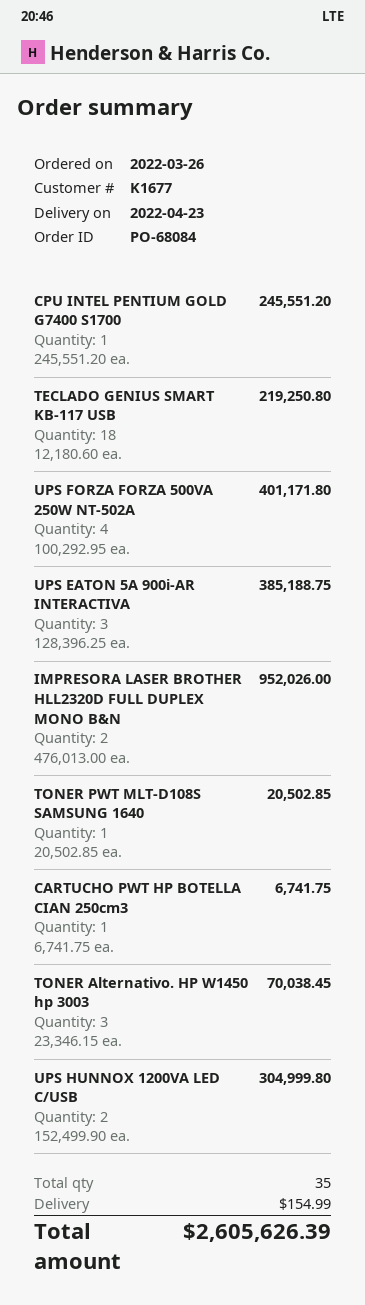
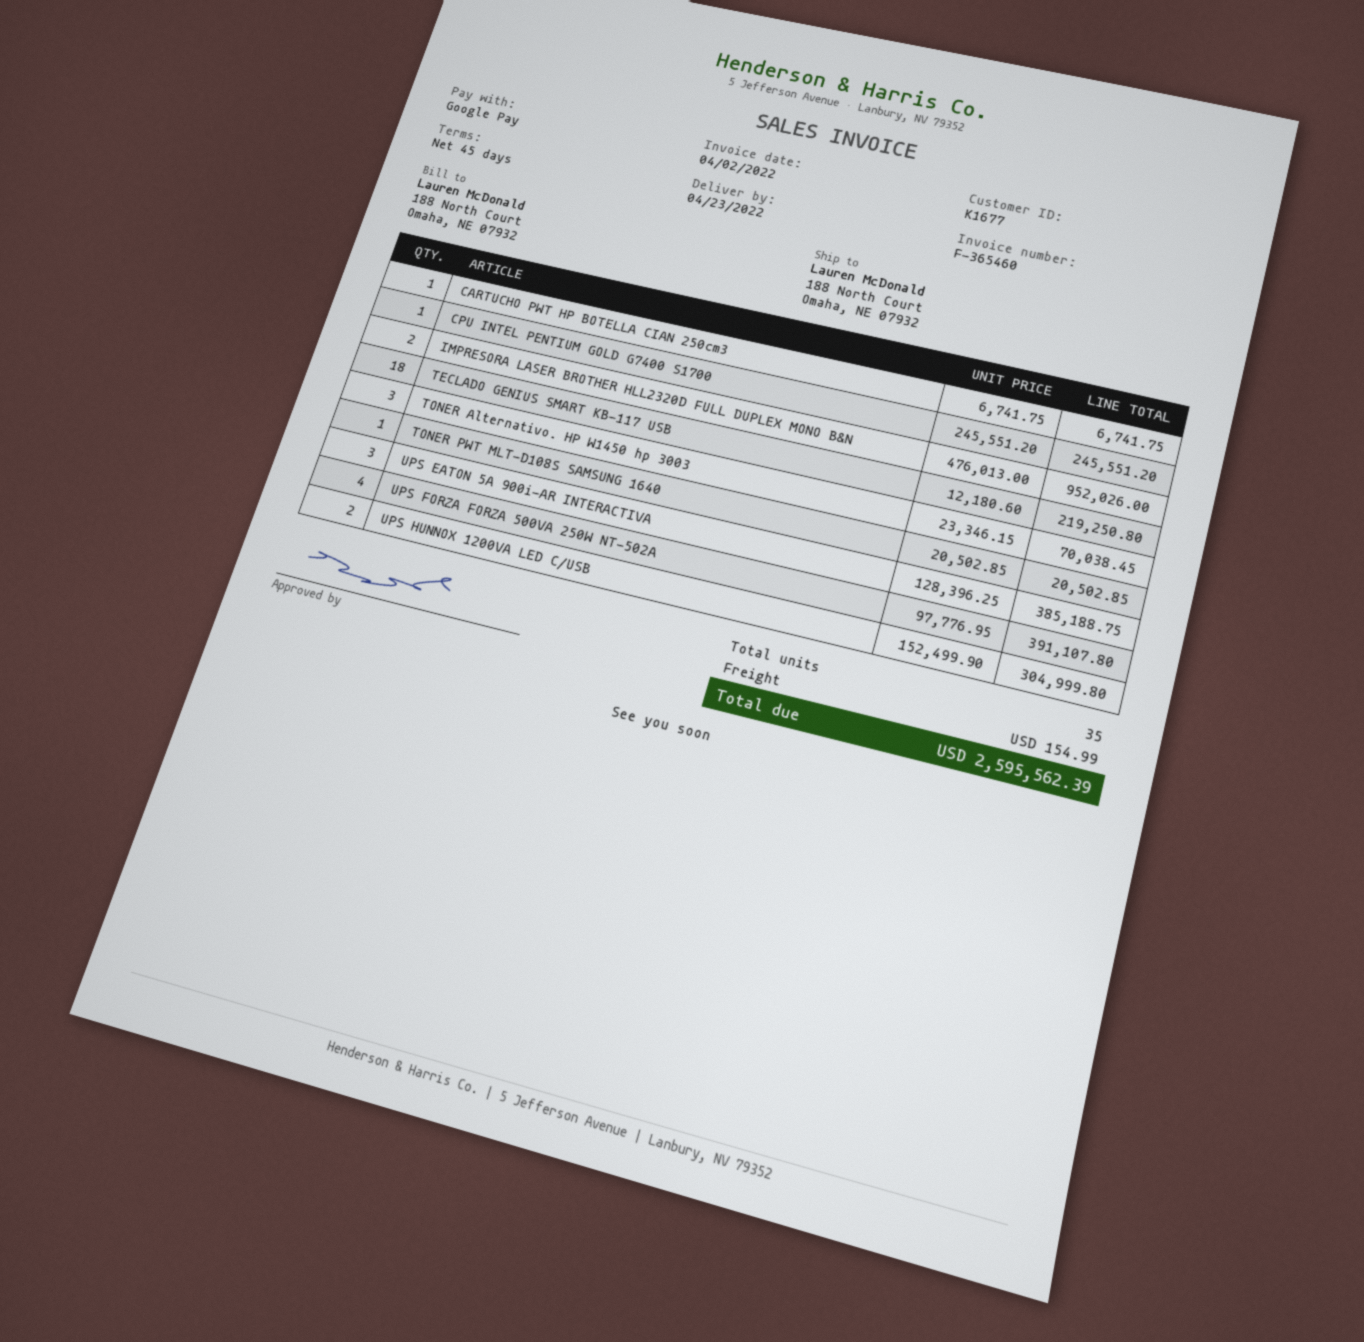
UPS FORZA FORZA 500VA 250W NT-502A: 4 x 100292.95 = 401171.80 -> 4 x 97776.95 = 391107.80
total: 2605626.39 -> 2595562.39

